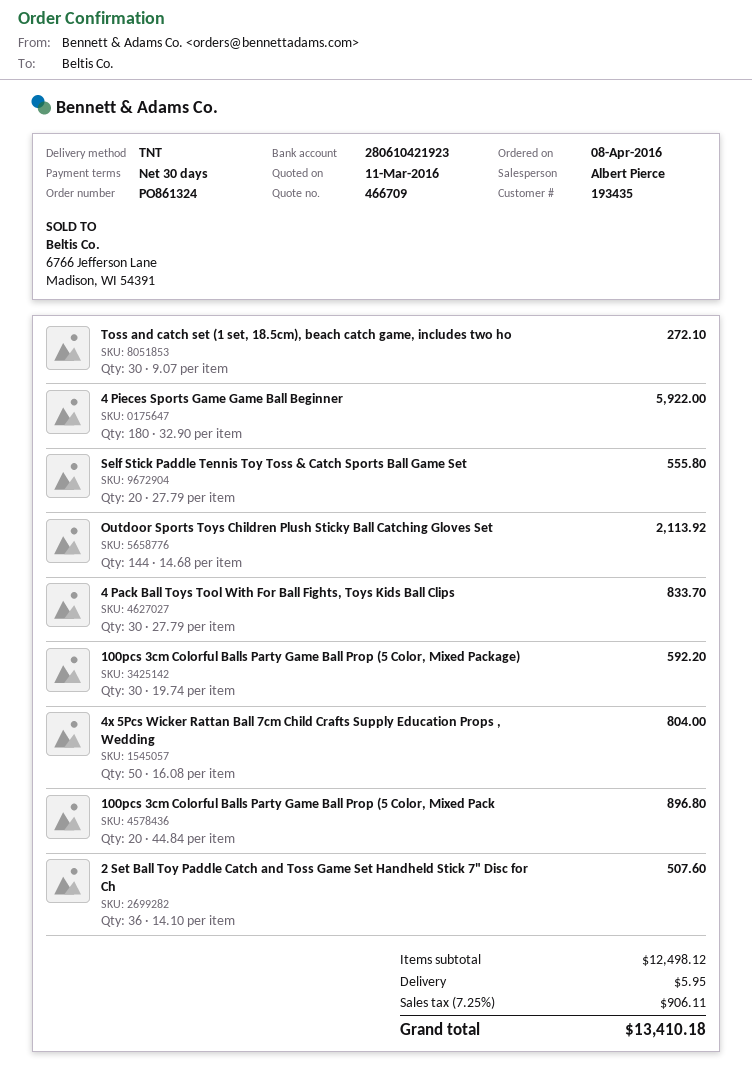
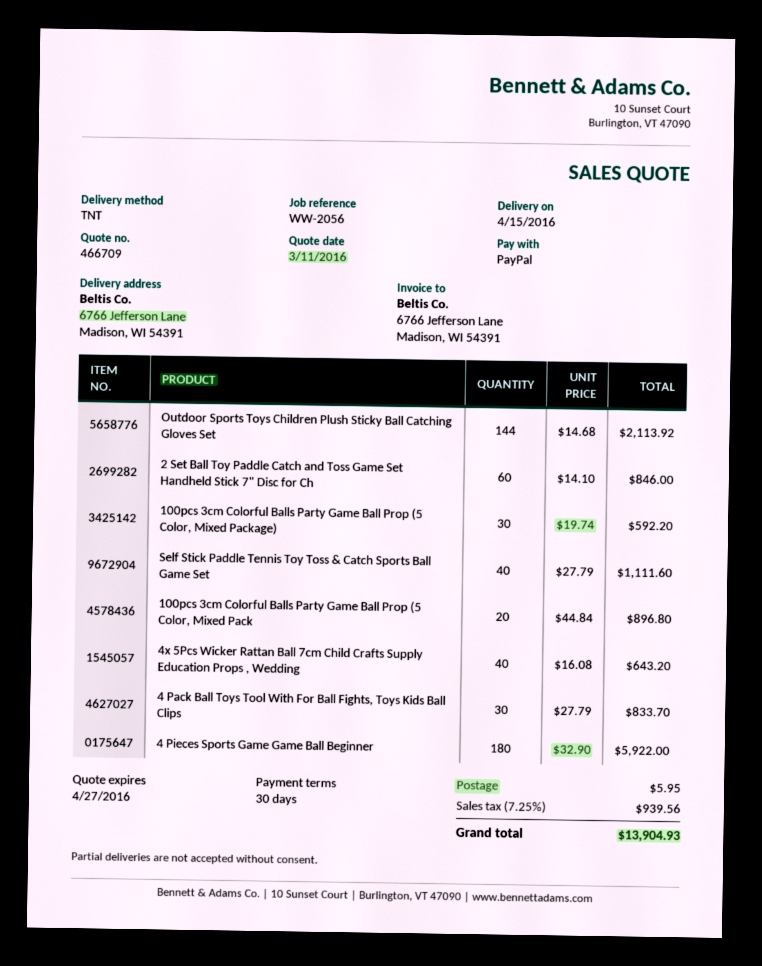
Toss and catch set (1 set, 18.5cm), beach catch game, includes two ho: 30 x 9.07 = 272.10 -> none
Self Stick Paddle Tennis Toy Toss & Catch Sports Ball Game Set: 20 x 27.79 = 555.80 -> 40 x 27.79 = 1111.60
4x 5Pcs Wicker Rattan Ball 7cm Child Crafts Supply Education Props , Wedding: 50 x 16.08 = 804.00 -> 40 x 16.08 = 643.20
2 Set Ball Toy Paddle Catch and Toss Game Set Handheld Stick 7" Disc for Ch: 36 x 14.10 = 507.60 -> 60 x 14.10 = 846.00
tax: 7.25% = 906.11 -> 7.25% = 939.56
total: 13410.18 -> 13904.93

